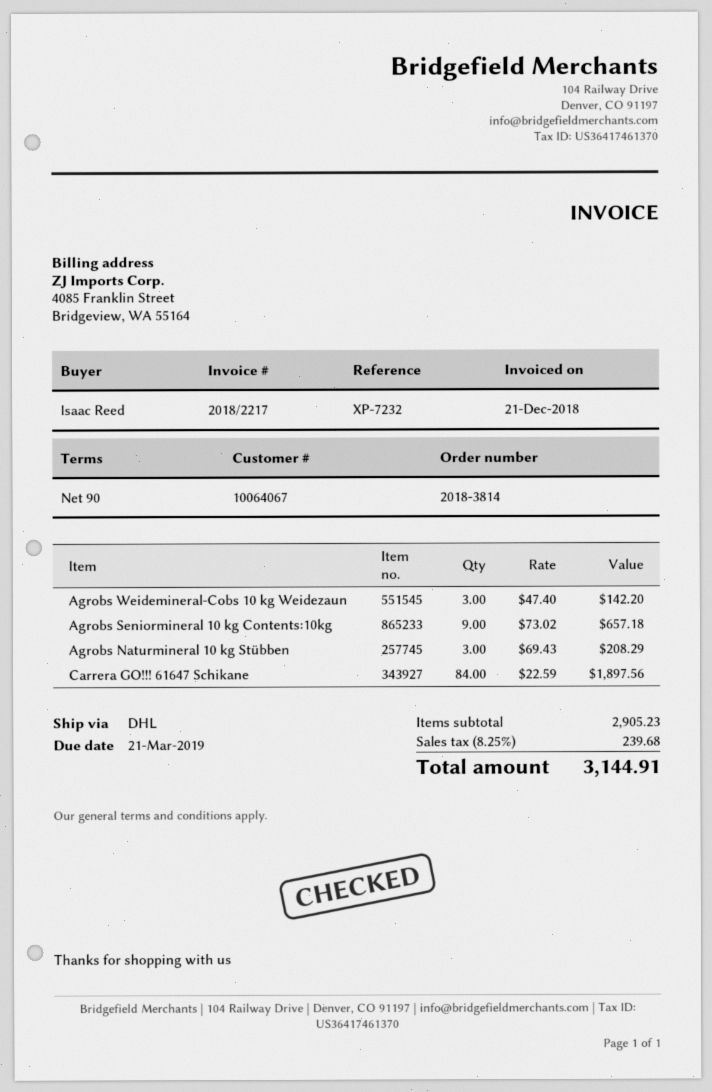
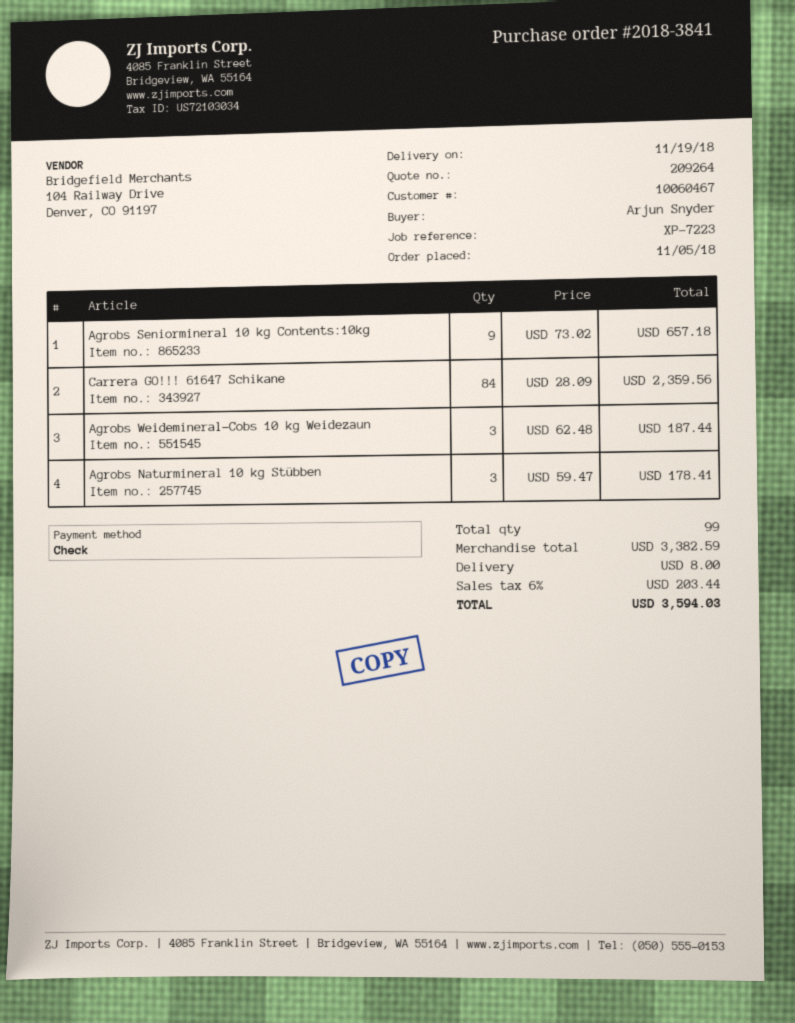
order number: 2018-3814 -> 2018-3841
customer number: 10064067 -> 10060467
reference: XP-7232 -> XP-7223
ordered by: Isaac Reed -> Arjun Snyder
Agrobs Weidemineral-Cobs 10 kg Weidezaun: 3 x 47.40 = 142.20 -> 3 x 62.48 = 187.44
Agrobs Naturmineral 10 kg Stübben: 3 x 69.43 = 208.29 -> 3 x 59.47 = 178.41
Carrera GO!!! 61647 Schikane: 84 x 22.59 = 1897.56 -> 84 x 28.09 = 2359.56
subtotal: 2905.23 -> 3382.59
shipping: none -> 8.00
tax: 8.25% = 239.68 -> 6% = 203.44
total: 3144.91 -> 3594.03

